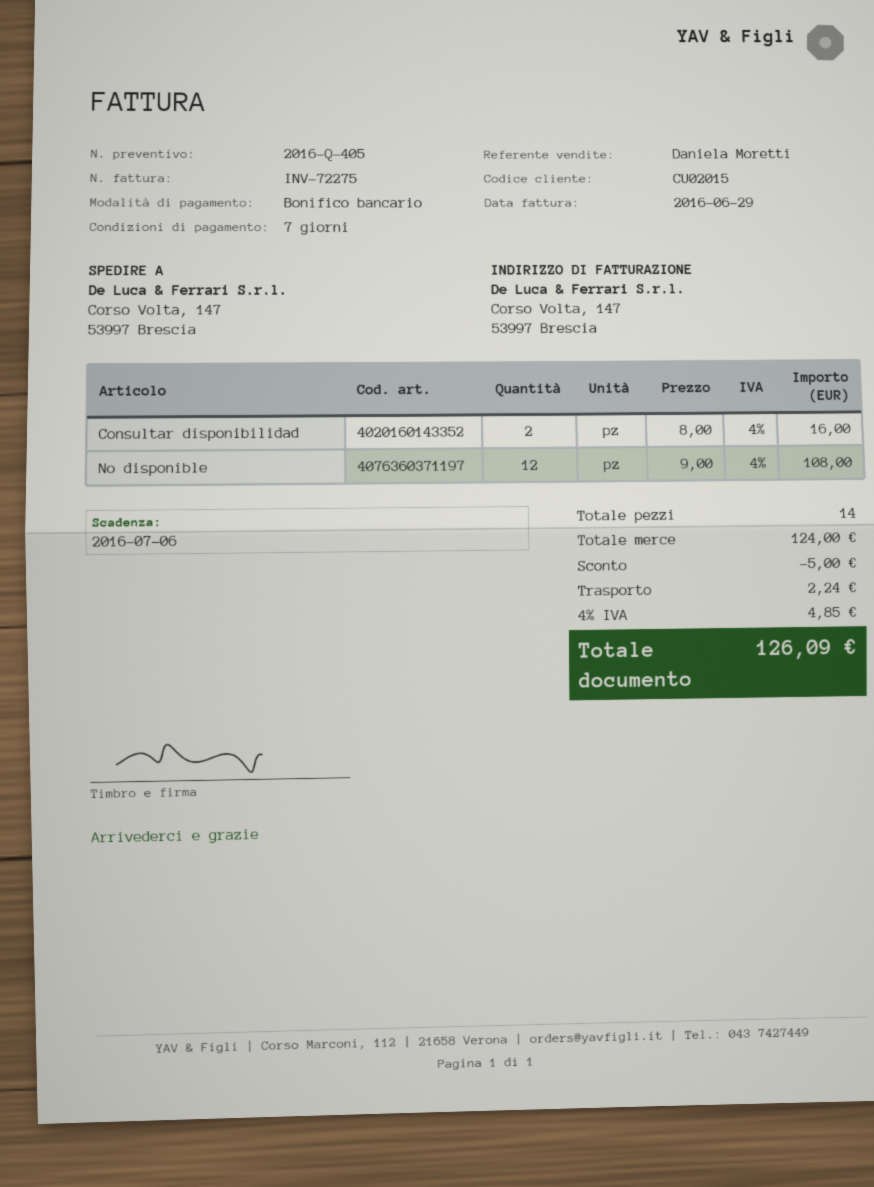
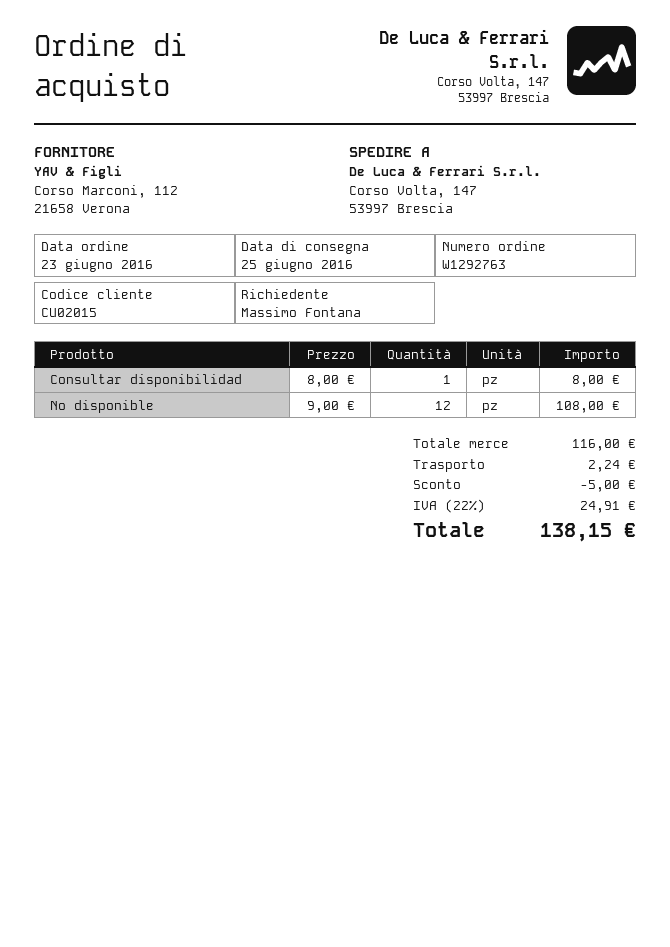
Consultar disponibilidad: 2 x 8.00 = 16.00 -> 1 x 8.00 = 8.00
subtotal: 124.00 -> 116.00
tax: 4% = 4.85 -> 22% = 24.91
total: 126.09 -> 138.15

